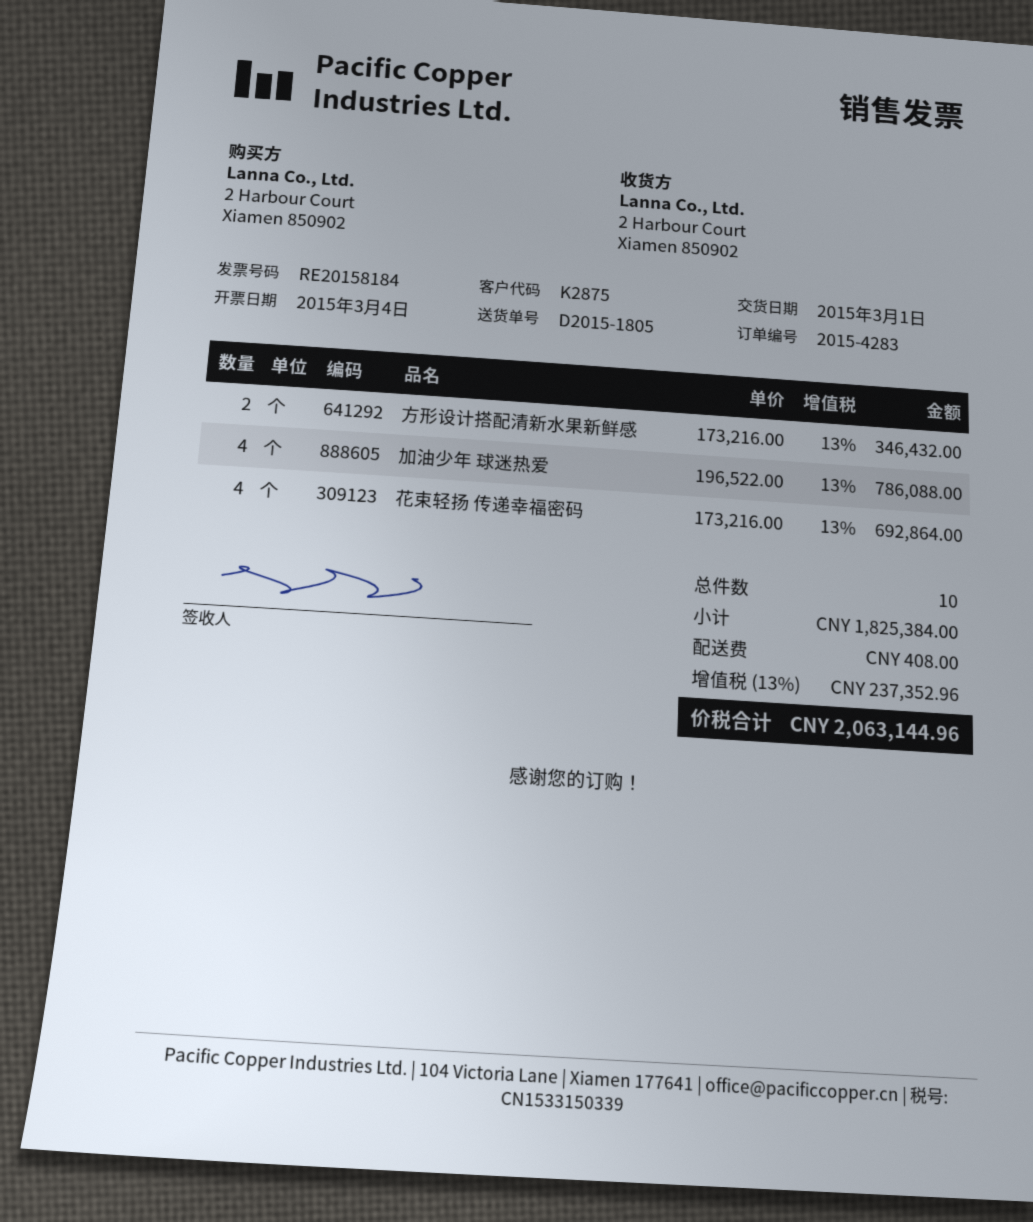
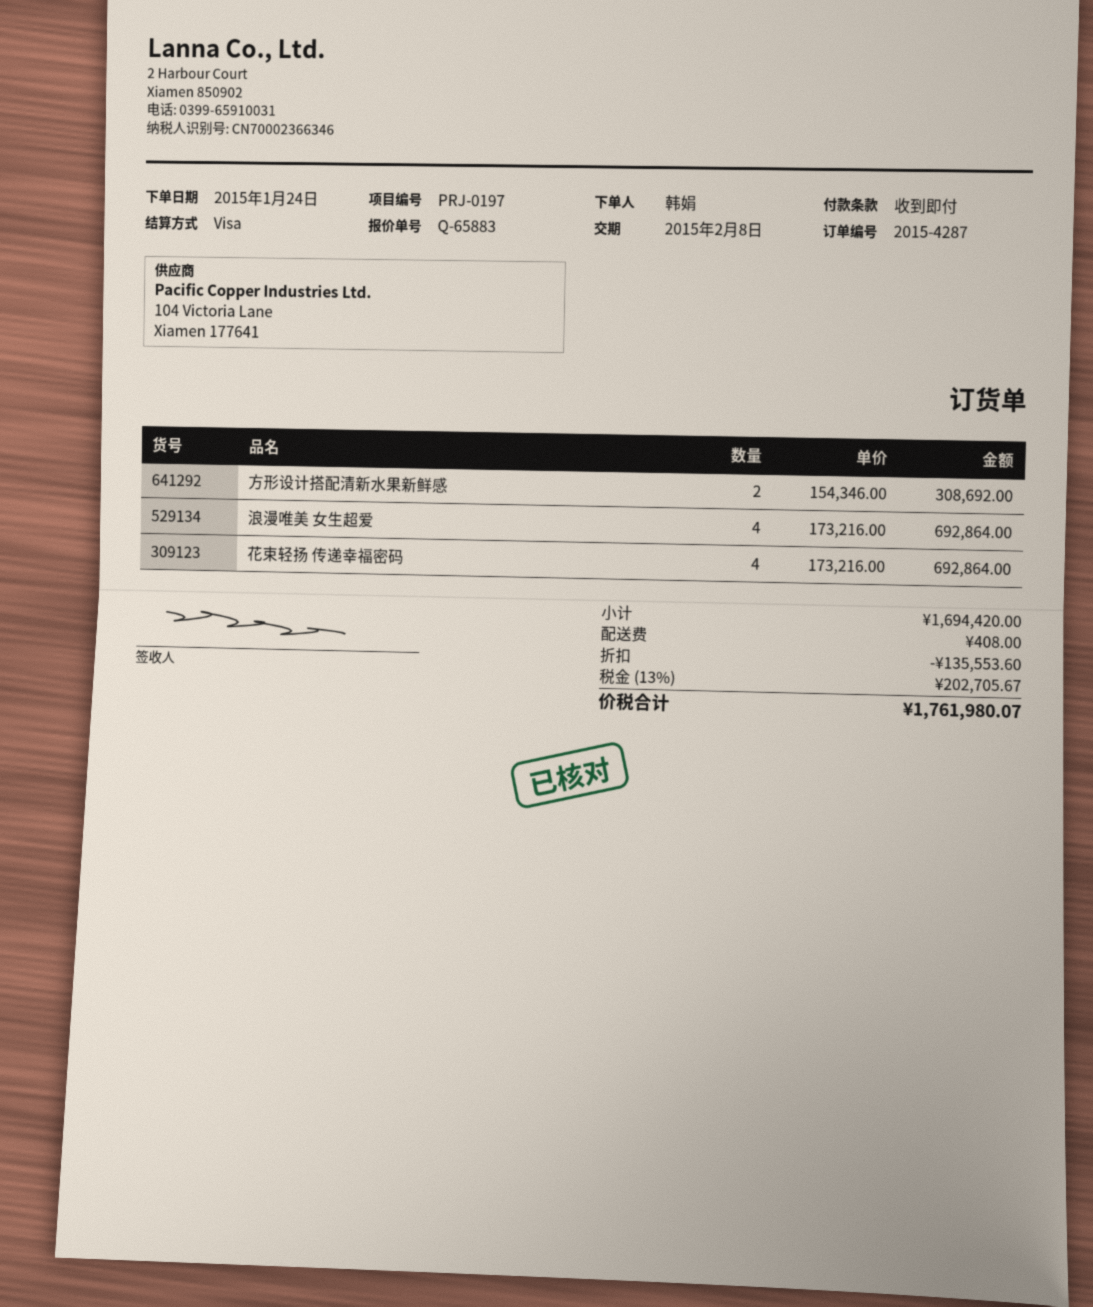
order number: 2015-4283 -> 2015-4287
delivery date: 2015-03-01 -> 2015-02-08
方形设计搭配清新水果新鲜感: 2 x 173216.00 = 346432.00 -> 2 x 154346.00 = 308692.00
加油少年 球迷热爱: 4 x 196522.00 = 786088.00 -> none
浪漫唯美 女生超爱: none -> 4 x 173216.00 = 692864.00
subtotal: 1825384.00 -> 1694420.00
discount: none -> 135553.60
tax: 13% = 237352.96 -> 13% = 202705.67
total: 2063144.96 -> 1761980.07

